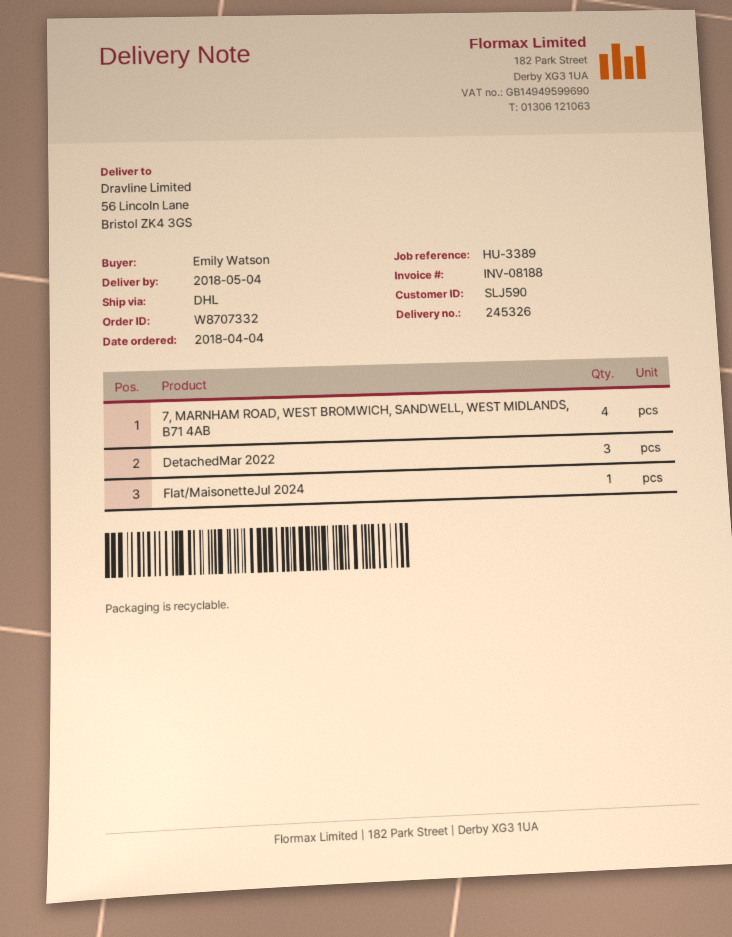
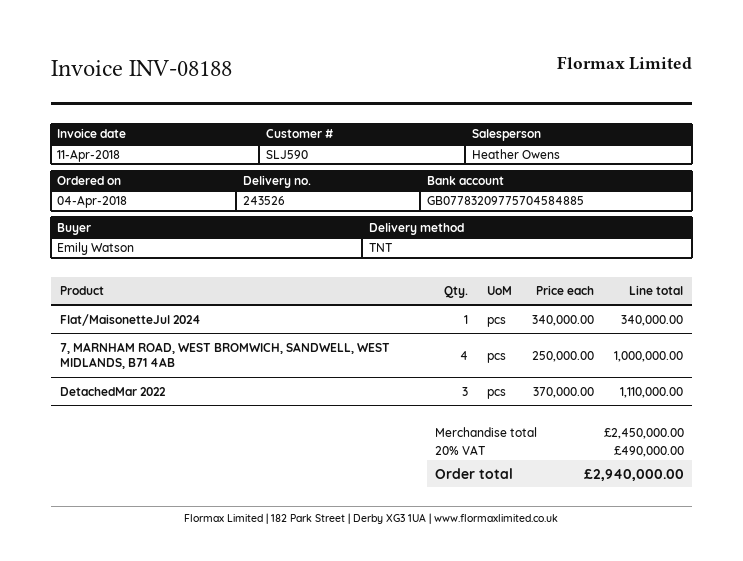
delivery note number: 245326 -> 243526
shipping method: DHL -> TNT

